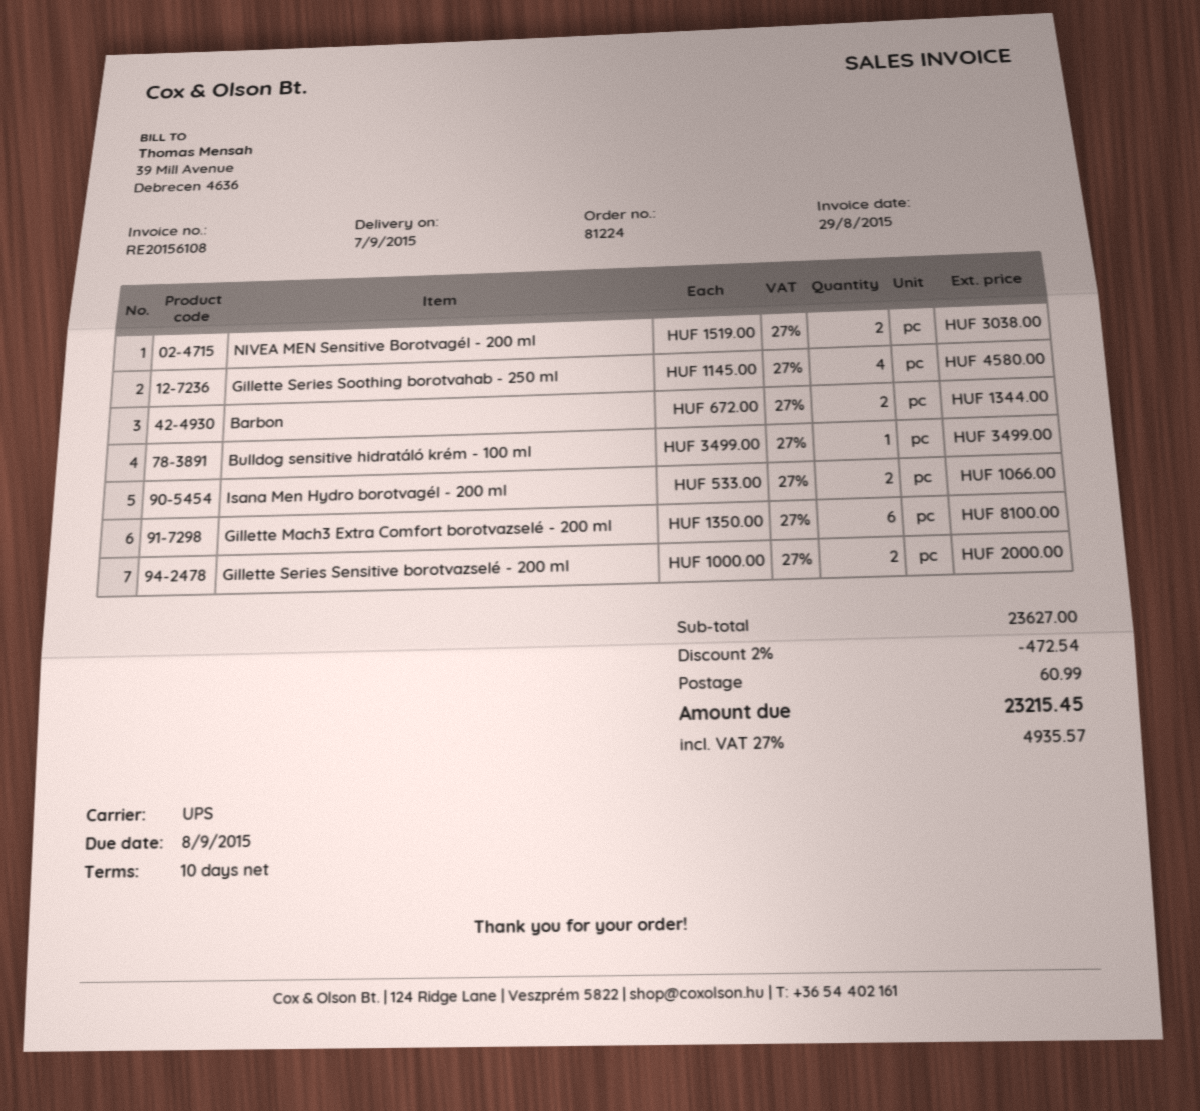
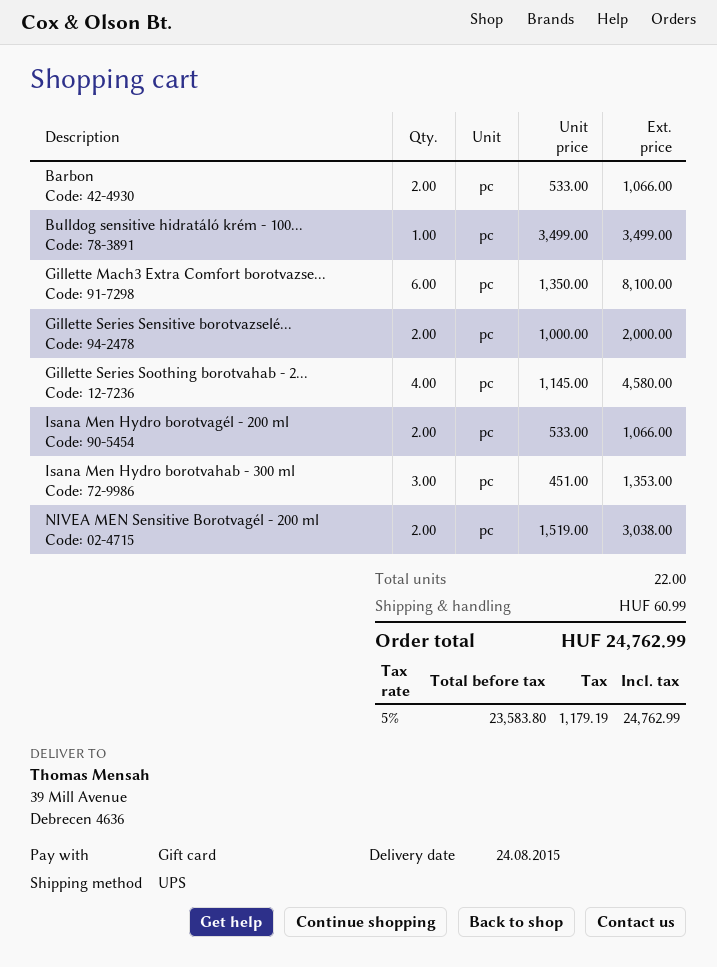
delivery date: 2015-09-07 -> 2015-08-24
Barbon: 2 x 672.00 = 1344.00 -> 2 x 533.00 = 1066.00
Isana Men Hydro borotvahab - 300 ml: none -> 3 x 451.00 = 1353.00
discount: 2% = 472.54 -> none
tax: 27% = 4935.57 -> 5% = 1179.19
total: 23215.45 -> 24762.99

